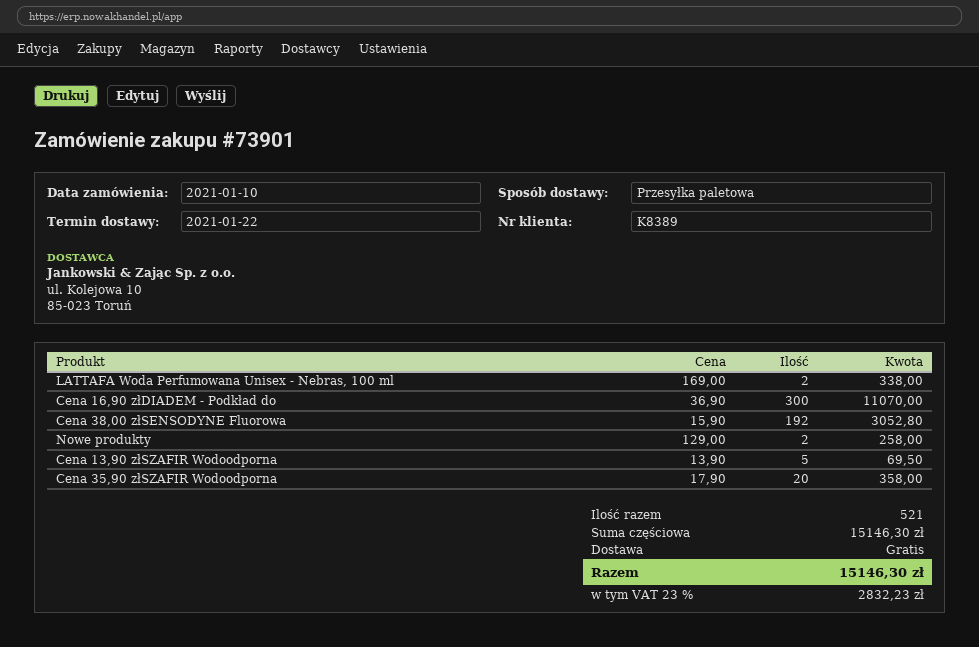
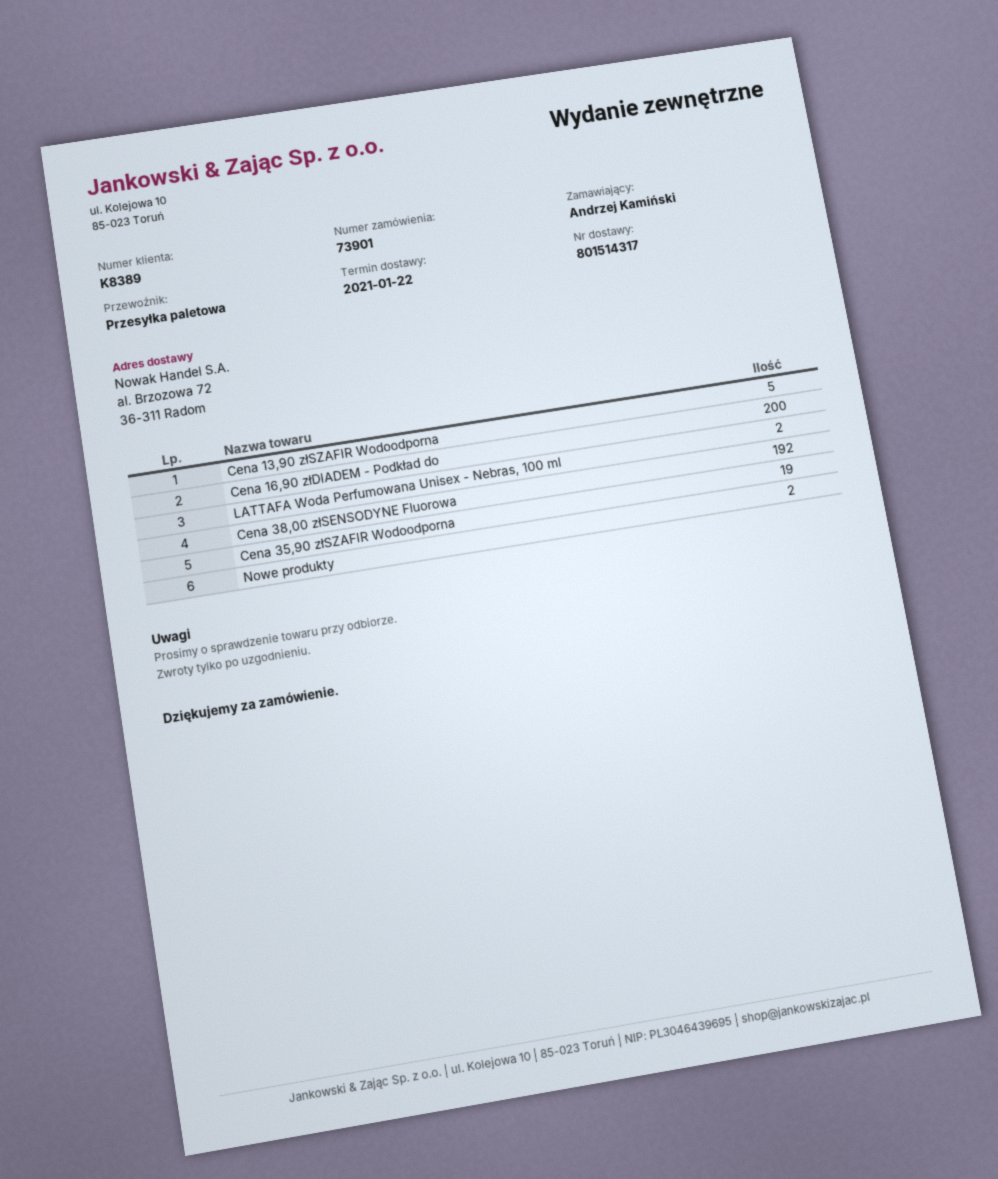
Cena 16,90 złDIADEM - Podkład do: 300 -> 200
Cena 35,90 złSZAFIR Wodoodporna: 20 -> 19

